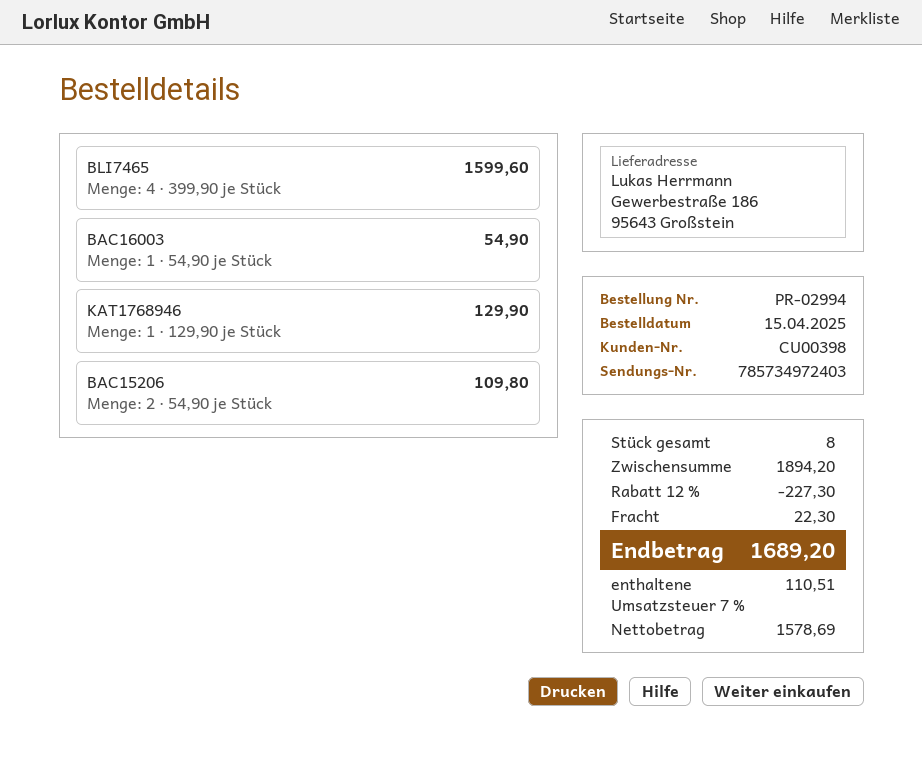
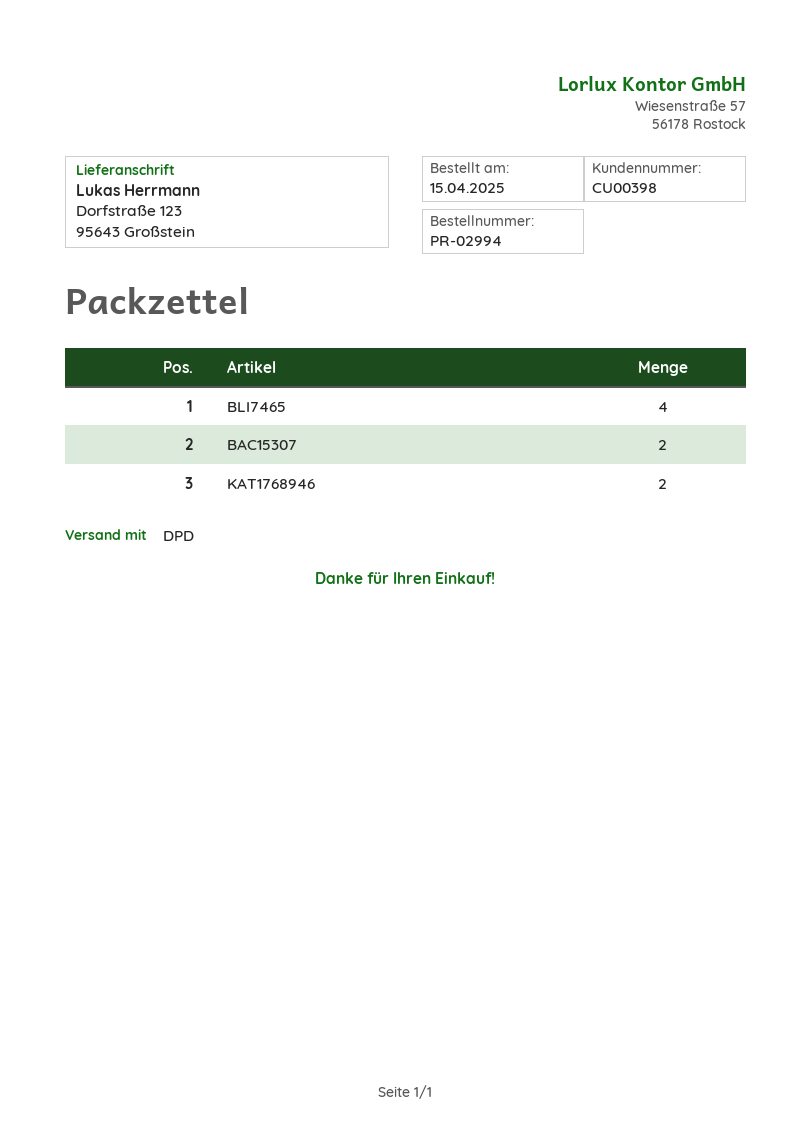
ship to: Gewerbestraße 186, 95643 Großstein -> Dorfstraße 123, 95643 Großstein
BAC16003: 1 -> none
KAT1768946: 1 -> 2
BAC15206: 2 -> none
BAC15307: none -> 2

